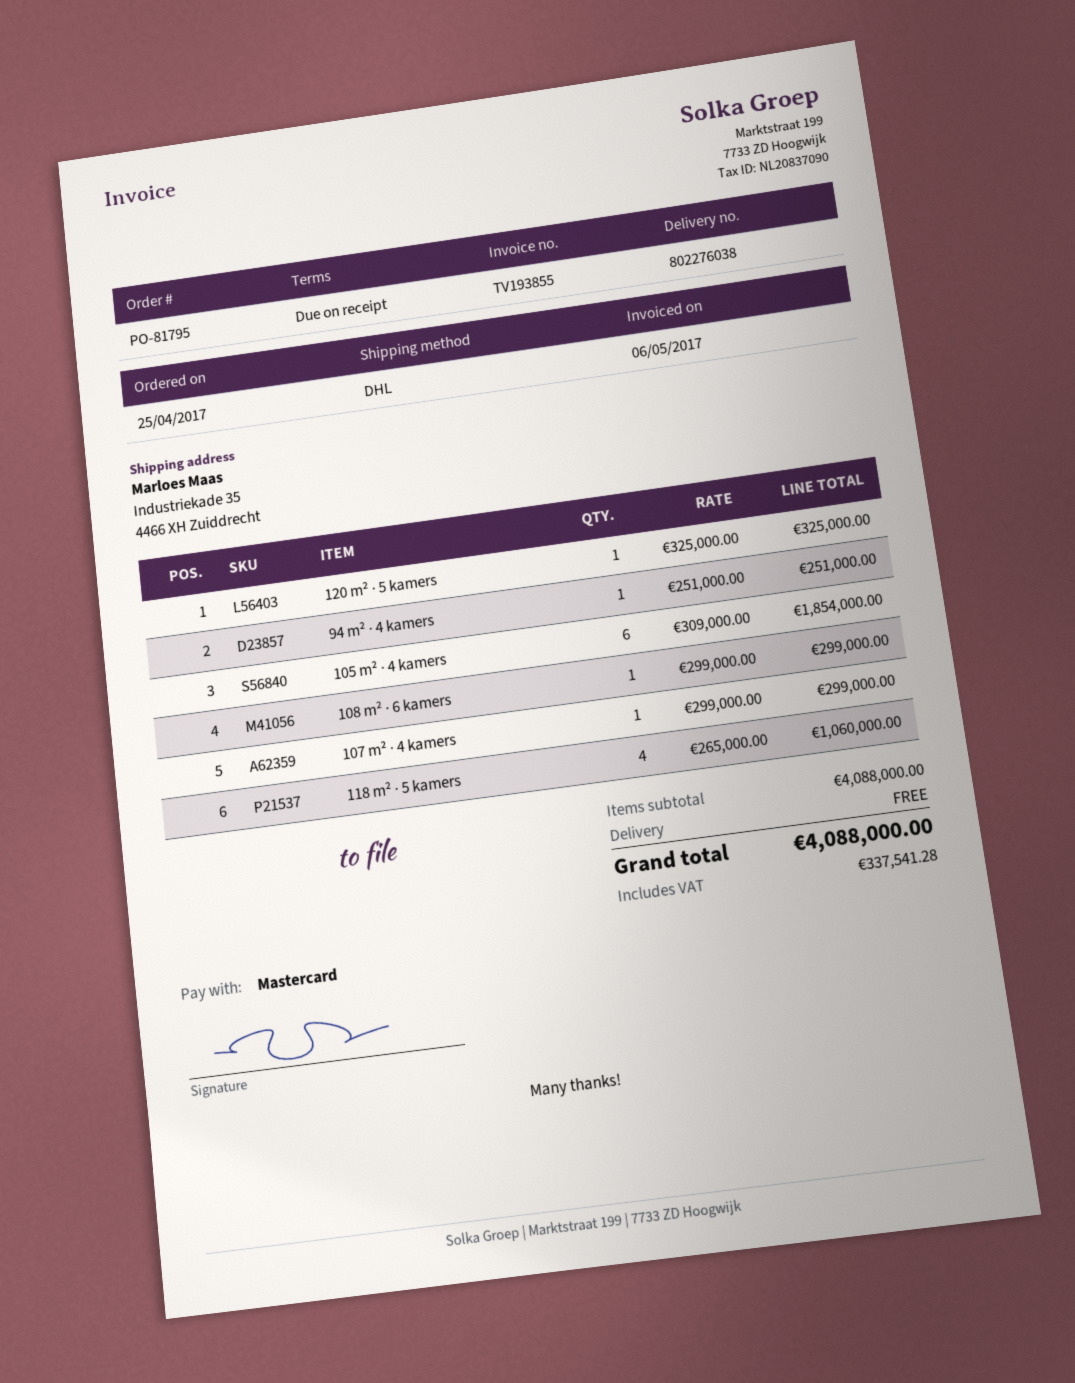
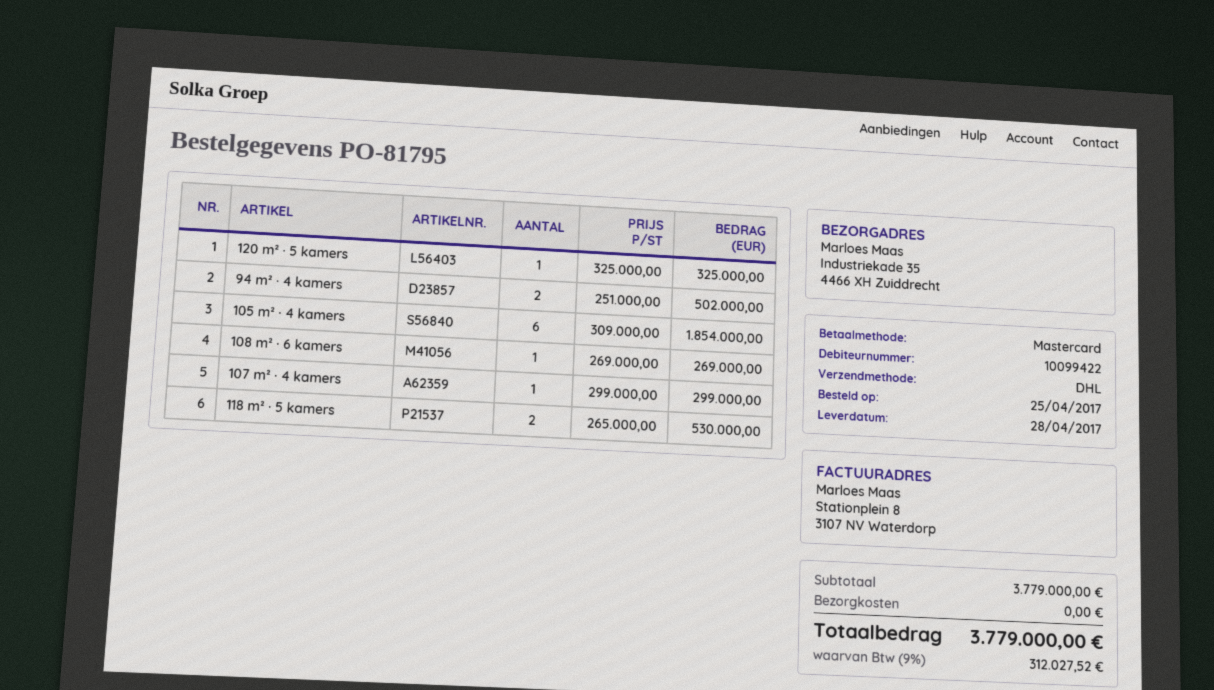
94 m² · 4 kamers: 1 x 251000.00 = 251000.00 -> 2 x 251000.00 = 502000.00
108 m² · 6 kamers: 1 x 299000.00 = 299000.00 -> 1 x 269000.00 = 269000.00
118 m² · 5 kamers: 4 x 265000.00 = 1060000.00 -> 2 x 265000.00 = 530000.00
subtotal: 4088000.00 -> 3779000.00
tax: 337541.28 -> 312027.52
total: 4088000.00 -> 3779000.00

